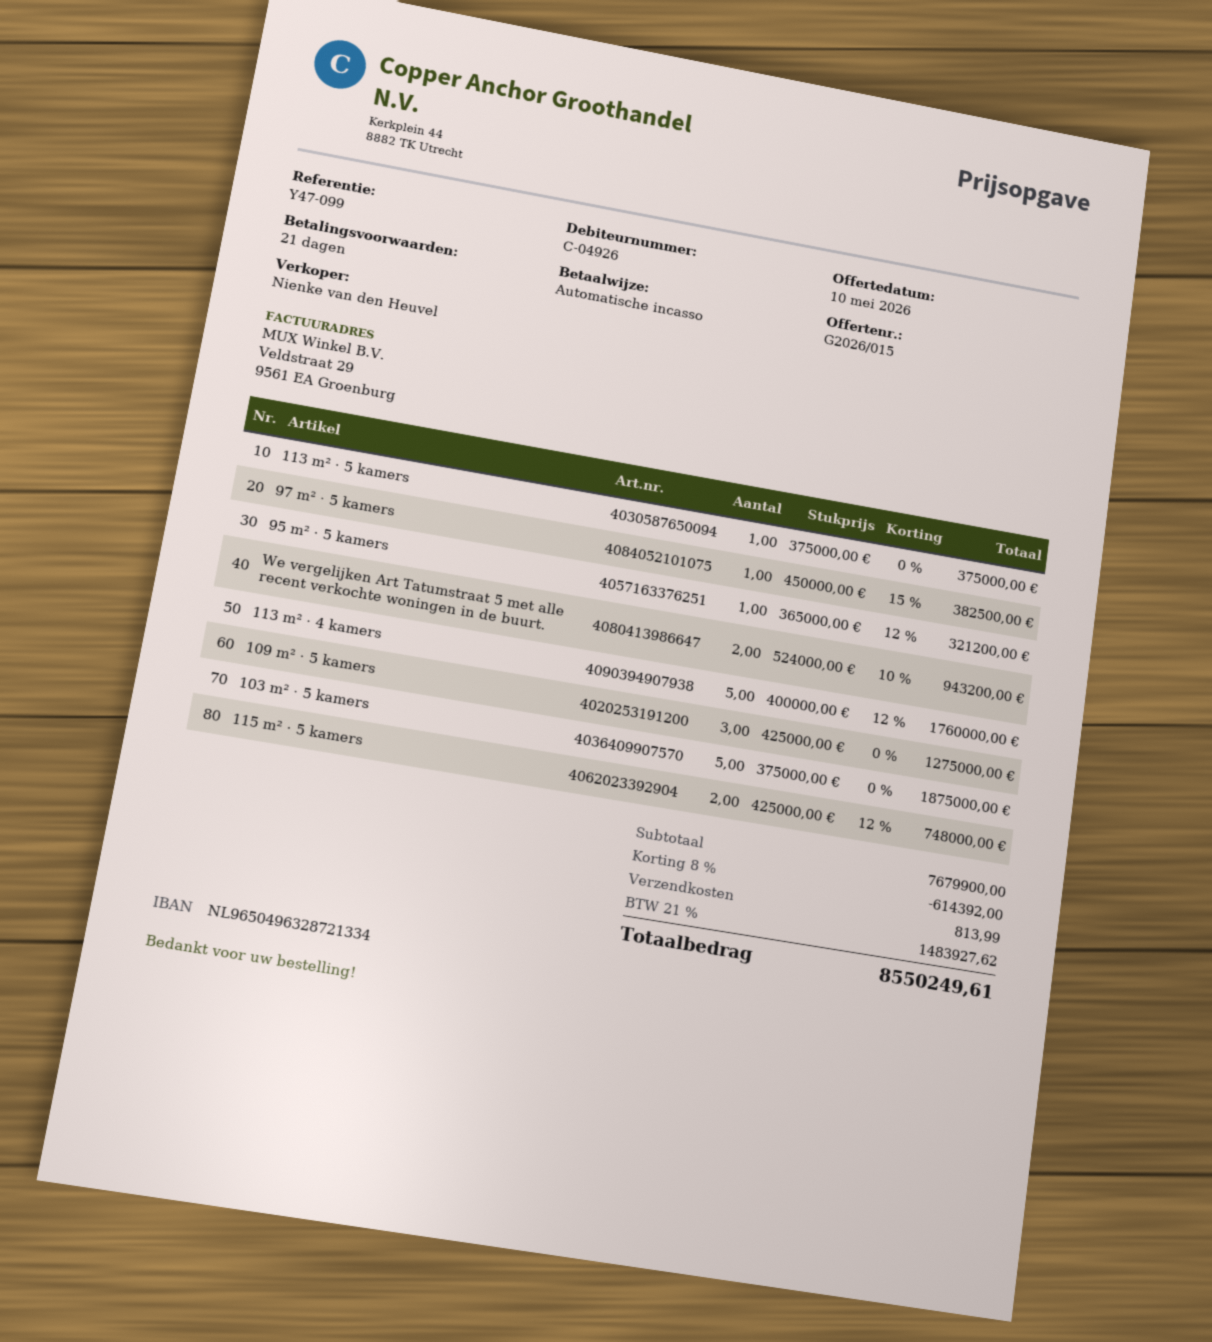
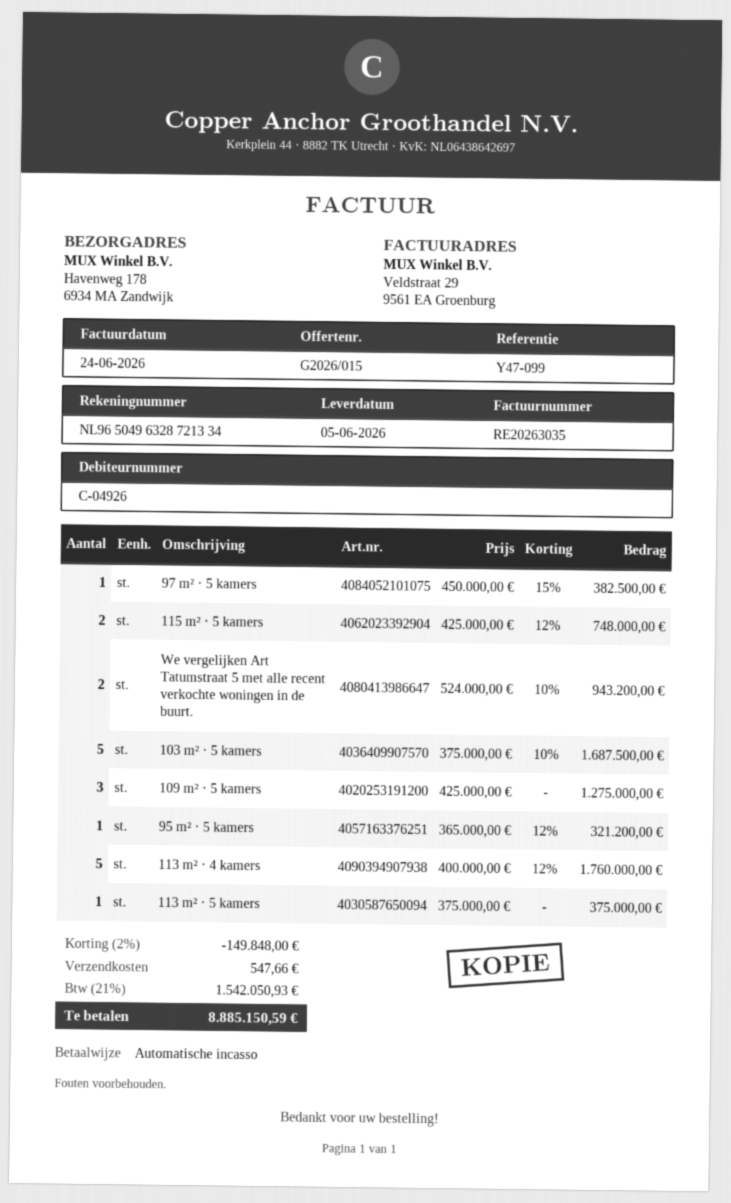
103 m² · 5 kamers: 5 x 375000.00 = 1875000.00 -> 5 x 375000.00 - 10% = 1687500.00
discount: 8% = 614392.00 -> 2% = 149848.00
shipping: 813.99 -> 547.66
tax: 21% = 1483927.62 -> 21% = 1542050.93
total: 8550249.61 -> 8885150.59

